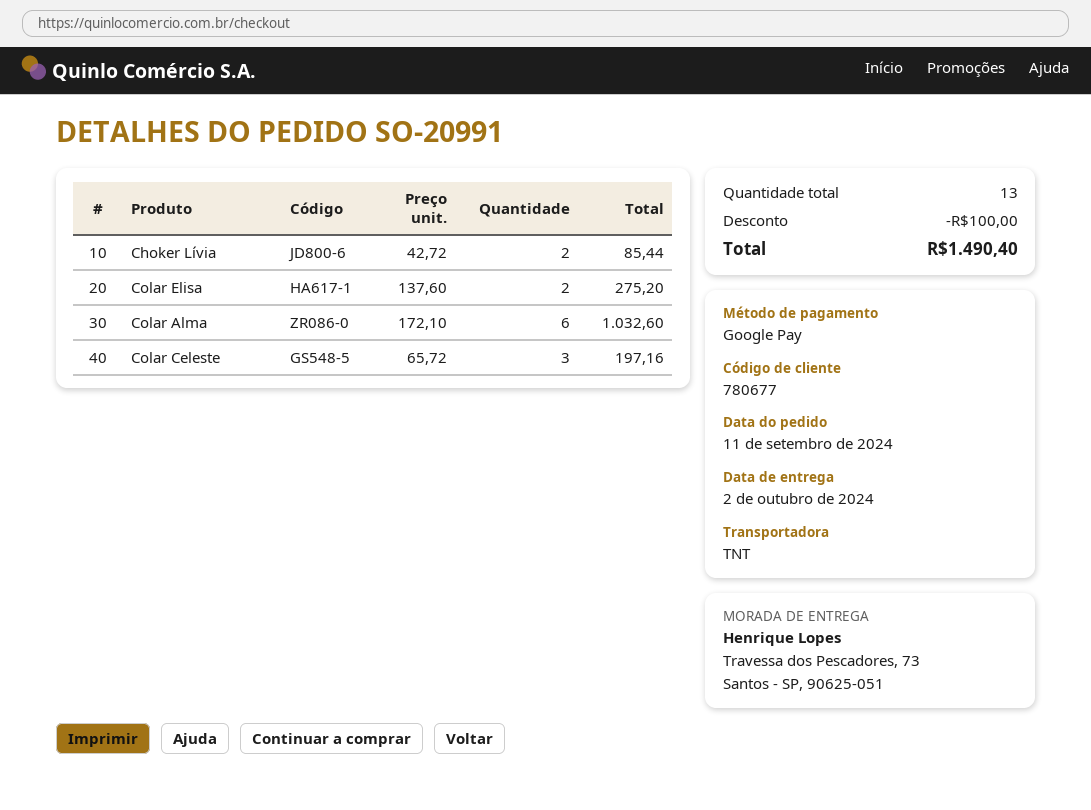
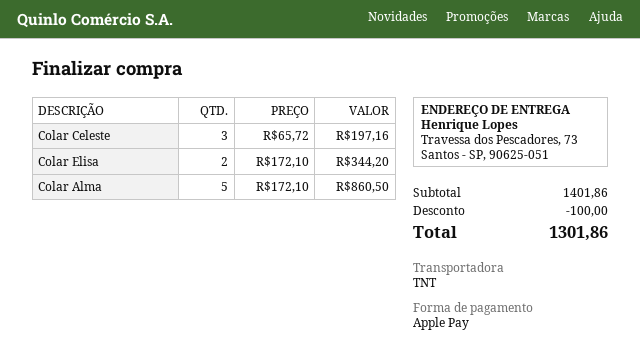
payment method: Google Pay -> Apple Pay
Choker Lívia: 2 x 42.72 = 85.44 -> none
Colar Elisa: 2 x 137.60 = 275.20 -> 2 x 172.10 = 344.20
Colar Alma: 6 x 172.10 = 1032.60 -> 5 x 172.10 = 860.50
total: 1490.40 -> 1301.86

